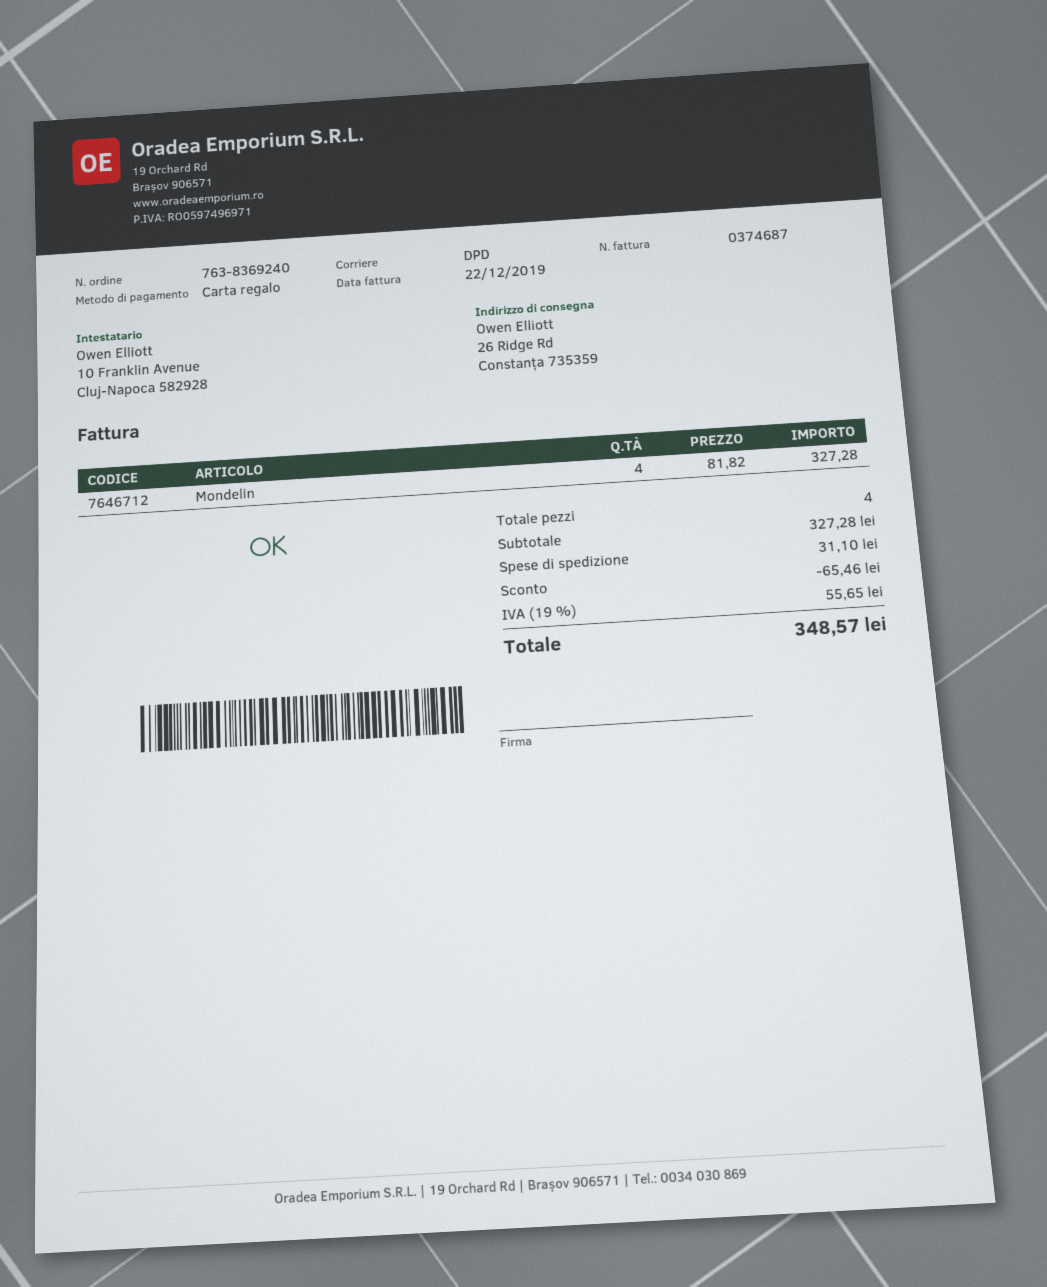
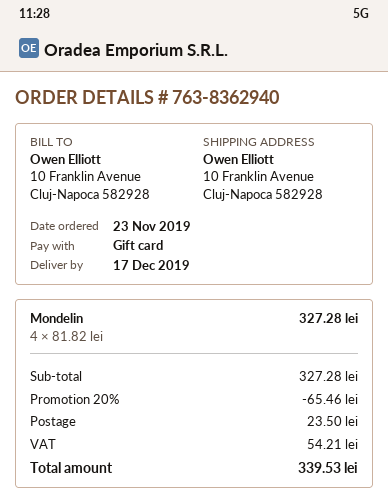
order number: 763-8369240 -> 763-8362940
ship to: 26 Ridge Rd, Constanța 735359 -> 10 Franklin Avenue, Cluj-Napoca 582928
shipping: 31.10 -> 23.50
tax: 55.65 -> 54.21
total: 348.57 -> 339.53

